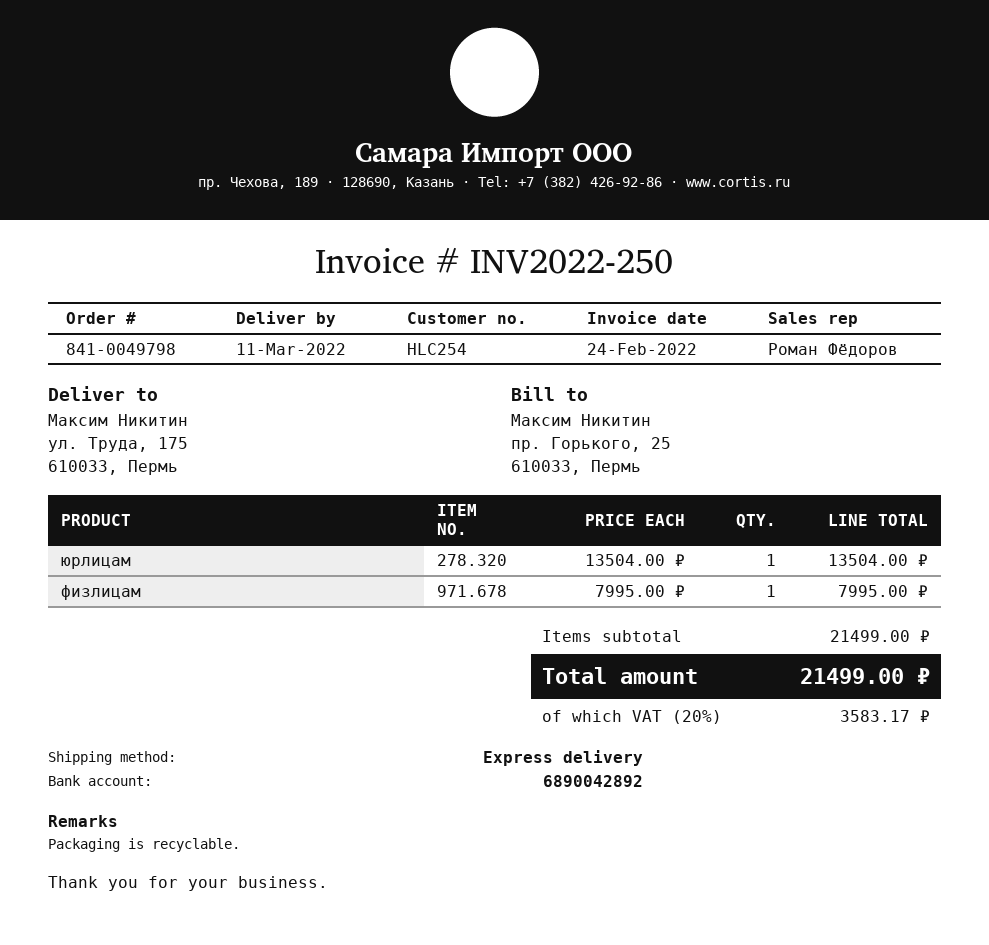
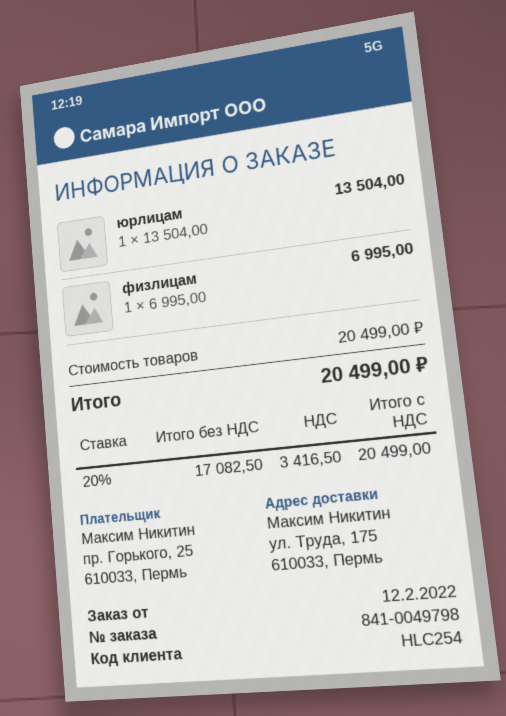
физлицам: 1 x 7995.00 = 7995.00 -> 1 x 6995.00 = 6995.00
subtotal: 21499.00 -> 20499.00
tax: 20% = 3583.17 -> 20% = 3416.50
total: 21499.00 -> 20499.00

